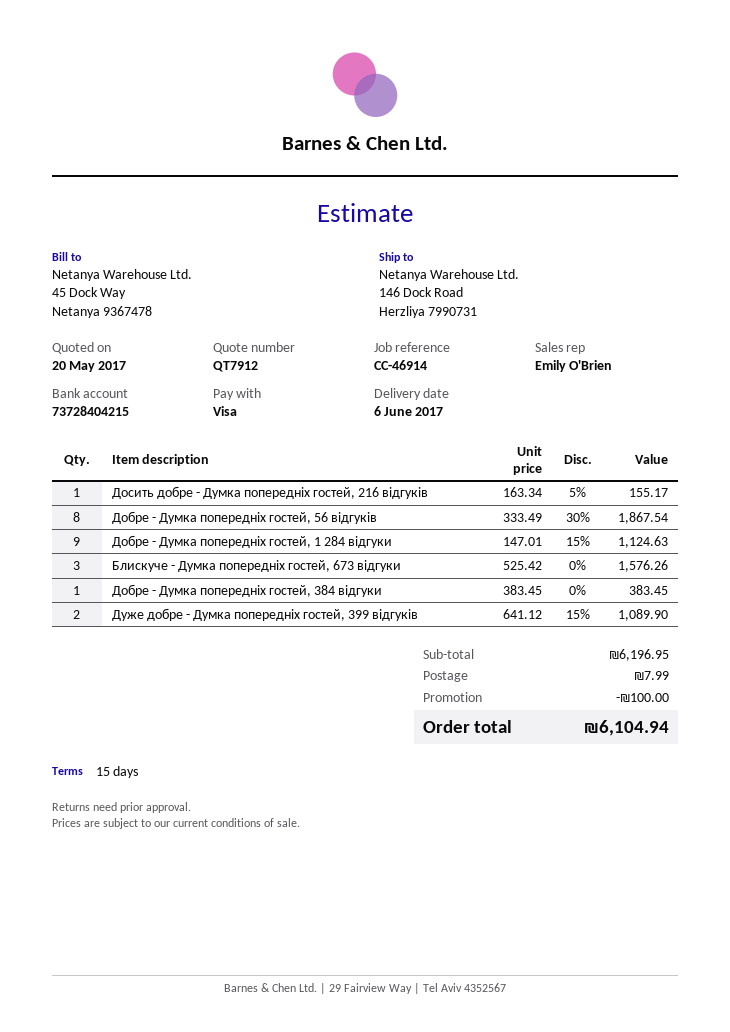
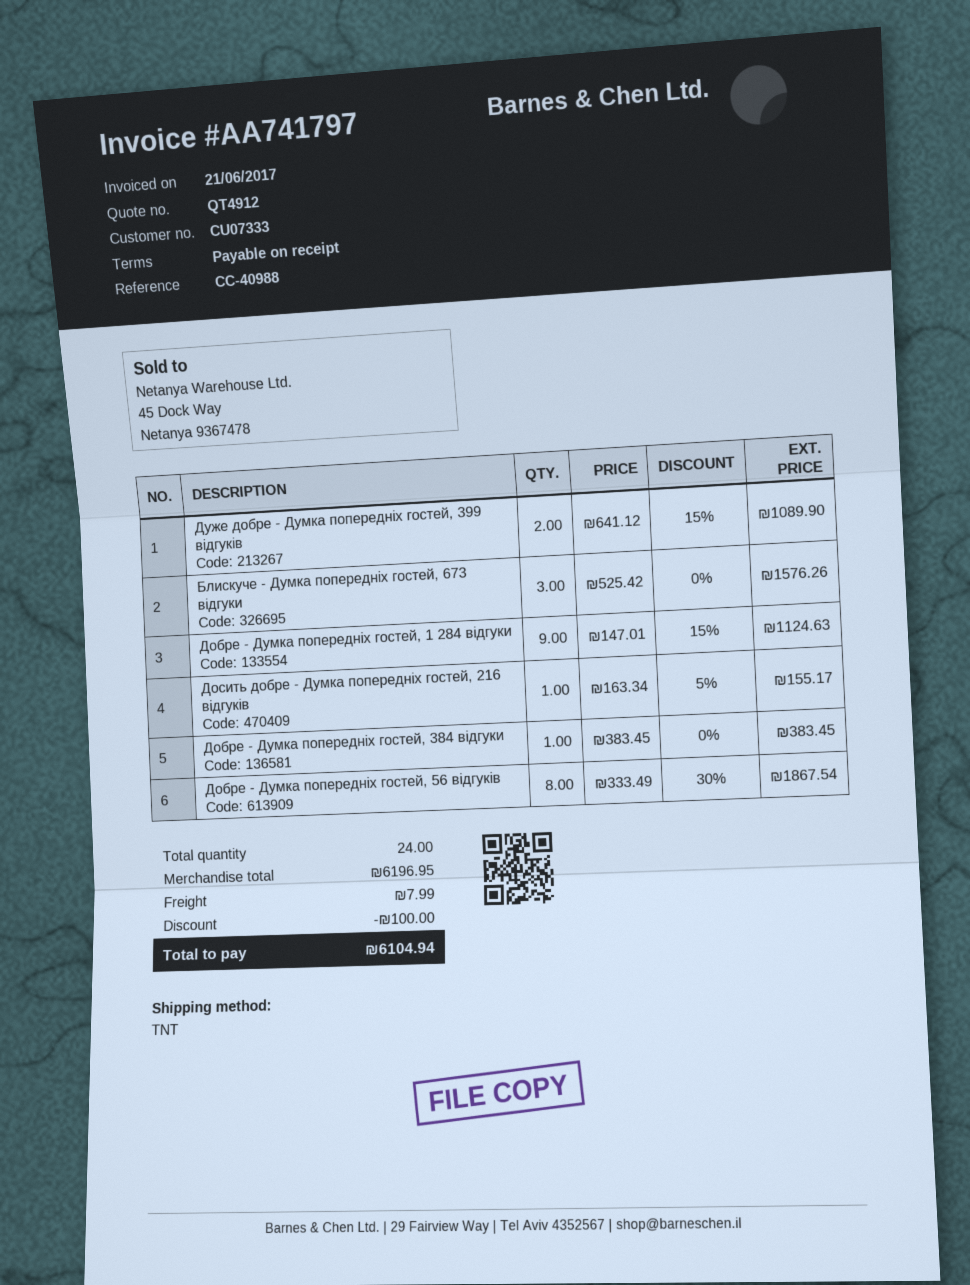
quote number: QT7912 -> QT4912
payment terms: 15 days -> on receipt
reference: CC-46914 -> CC-40988

